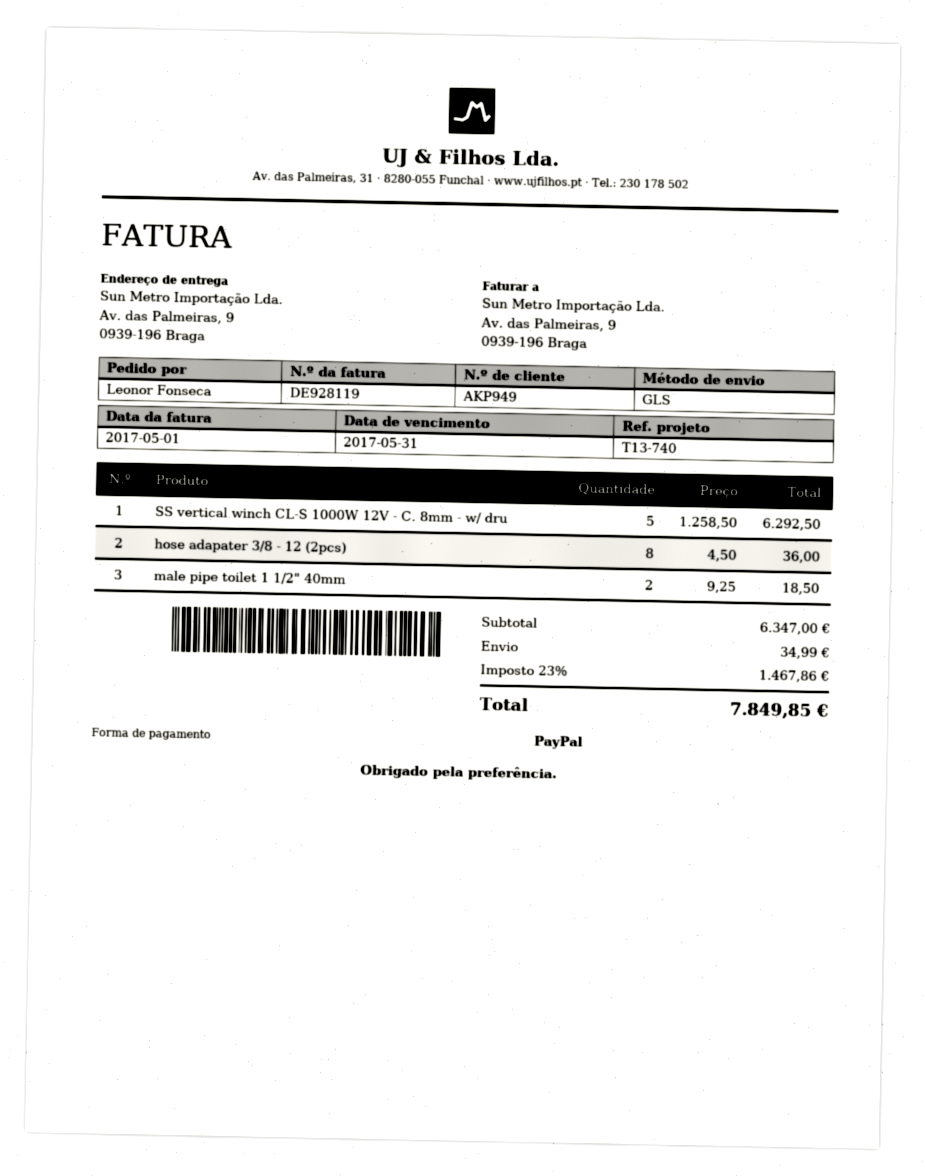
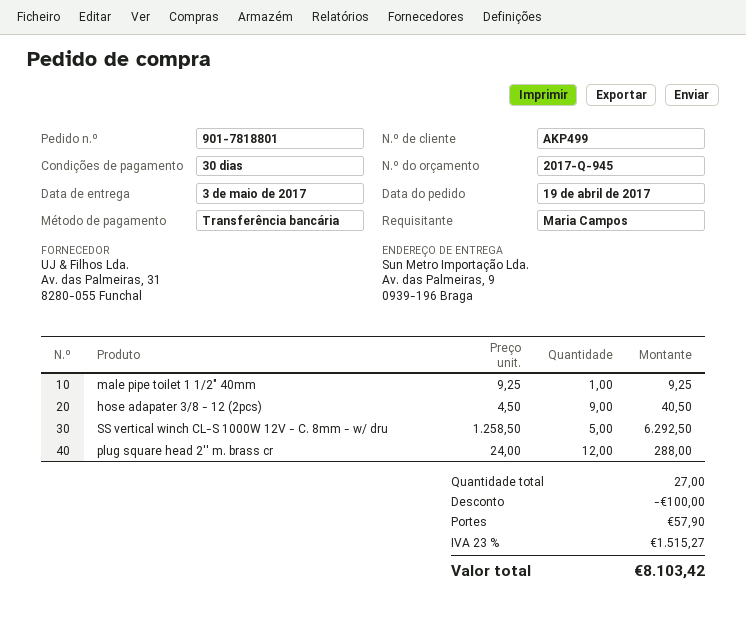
customer number: AKP949 -> AKP499
ordered by: Leonor Fonseca -> Maria Campos
payment method: PayPal -> bank transfer
hose adapater 3/8 - 12 (2pcs): 8 x 4.50 = 36.00 -> 9 x 4.50 = 40.50
male pipe toilet 1 1/2" 40mm: 2 x 9.25 = 18.50 -> 1 x 9.25 = 9.25
plug square head 2'' m. brass cr: none -> 12 x 24.00 = 288.00
discount: none -> 100.00
shipping: 34.99 -> 57.90
tax: 23% = 1467.86 -> 23% = 1515.27
total: 7849.85 -> 8103.42

